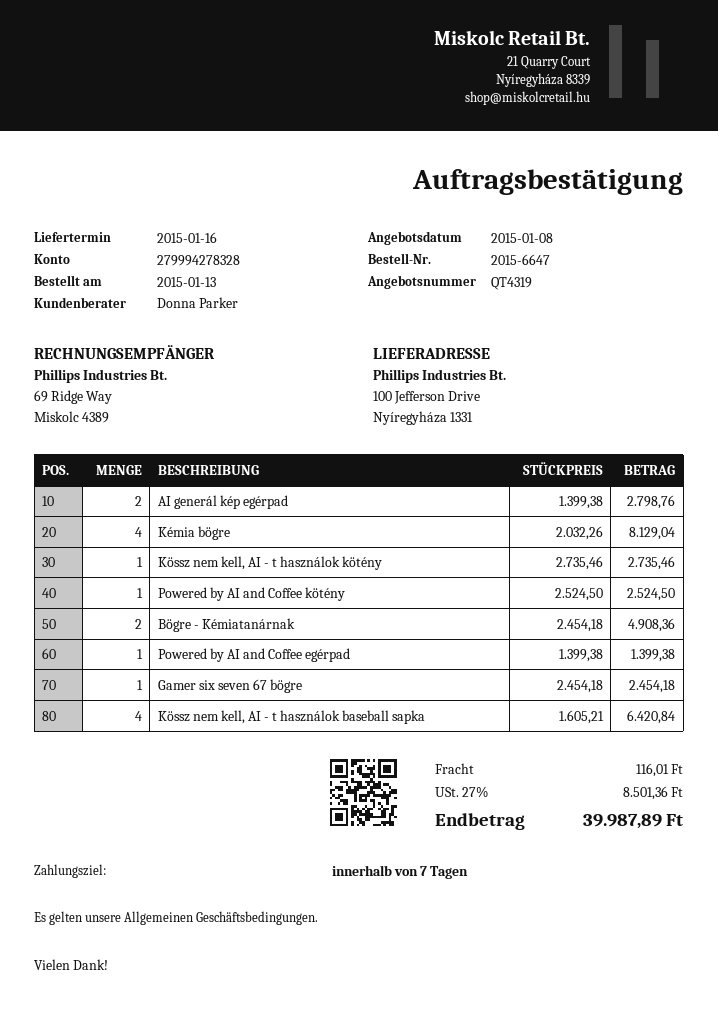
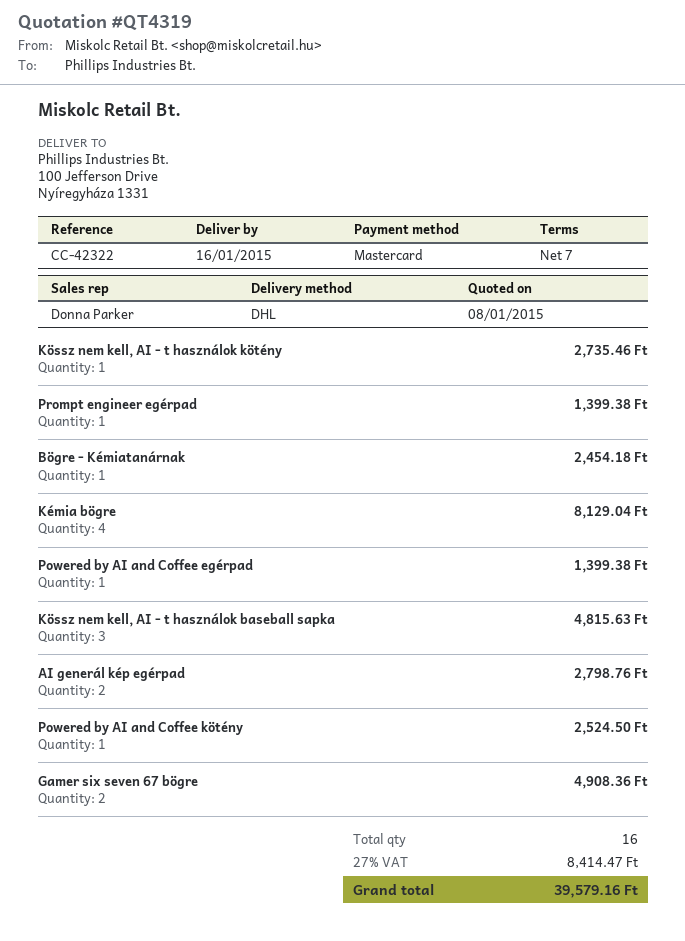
Bögre - Kémiatanárnak: 2 for 4908.36 -> 1 for 2454.18
Gamer six seven 67 bögre: 1 for 2454.18 -> 2 for 4908.36
Kössz nem kell, AI - t használok baseball sapka: 4 for 6420.84 -> 3 for 4815.63
Prompt engineer egérpad: none -> 1 for 1399.38
shipping: 116.01 -> none
tax: 27% = 8501.36 -> 27% = 8414.47
total: 39987.89 -> 39579.16

